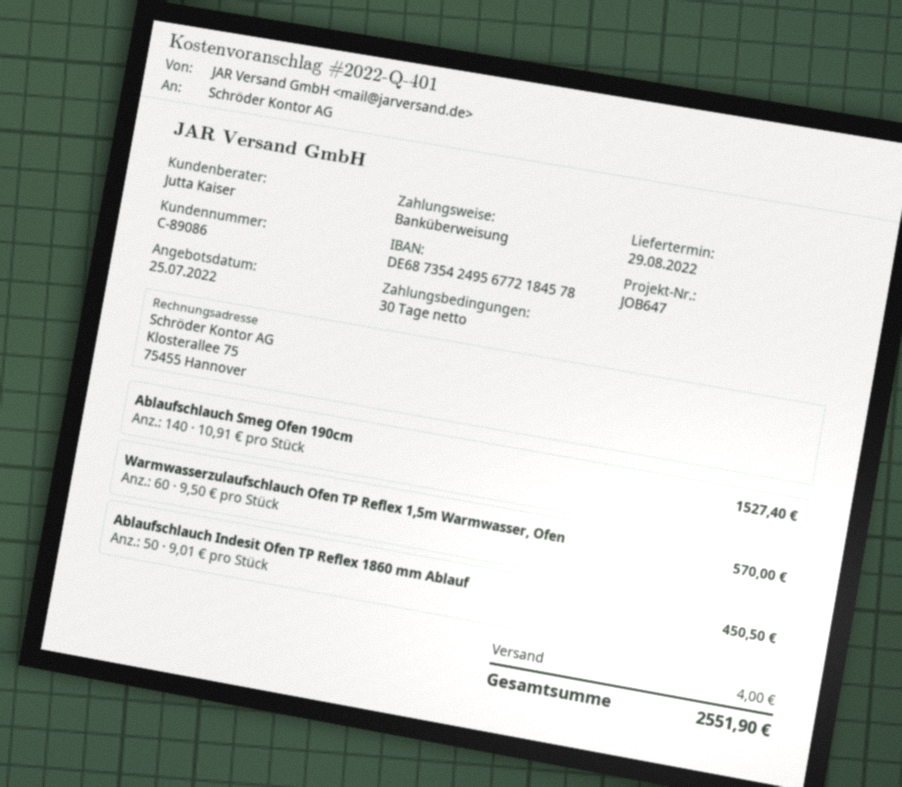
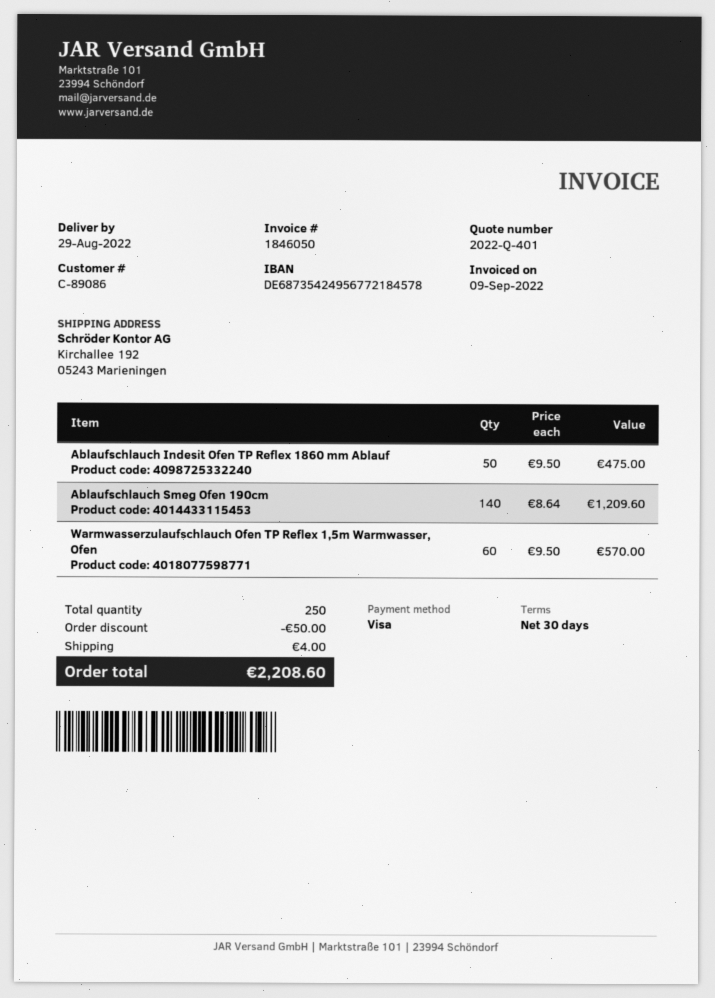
payment method: bank transfer -> Visa
Ablaufschlauch Smeg Ofen 190cm: 140 x 10.91 = 1527.40 -> 140 x 8.64 = 1209.60
Ablaufschlauch Indesit Ofen TP Reflex 1860 mm Ablauf: 50 x 9.01 = 450.50 -> 50 x 9.50 = 475.00
discount: none -> 50.00
total: 2551.90 -> 2208.60

